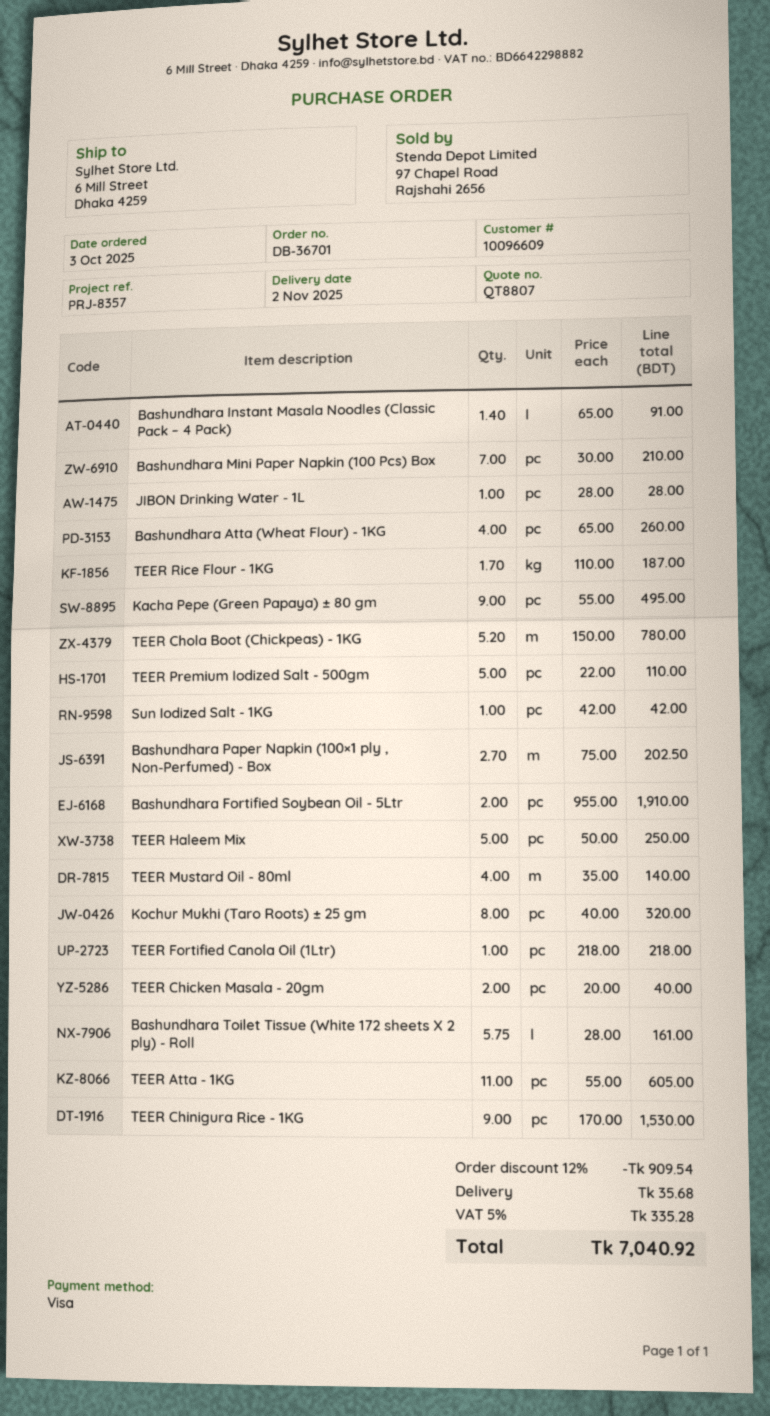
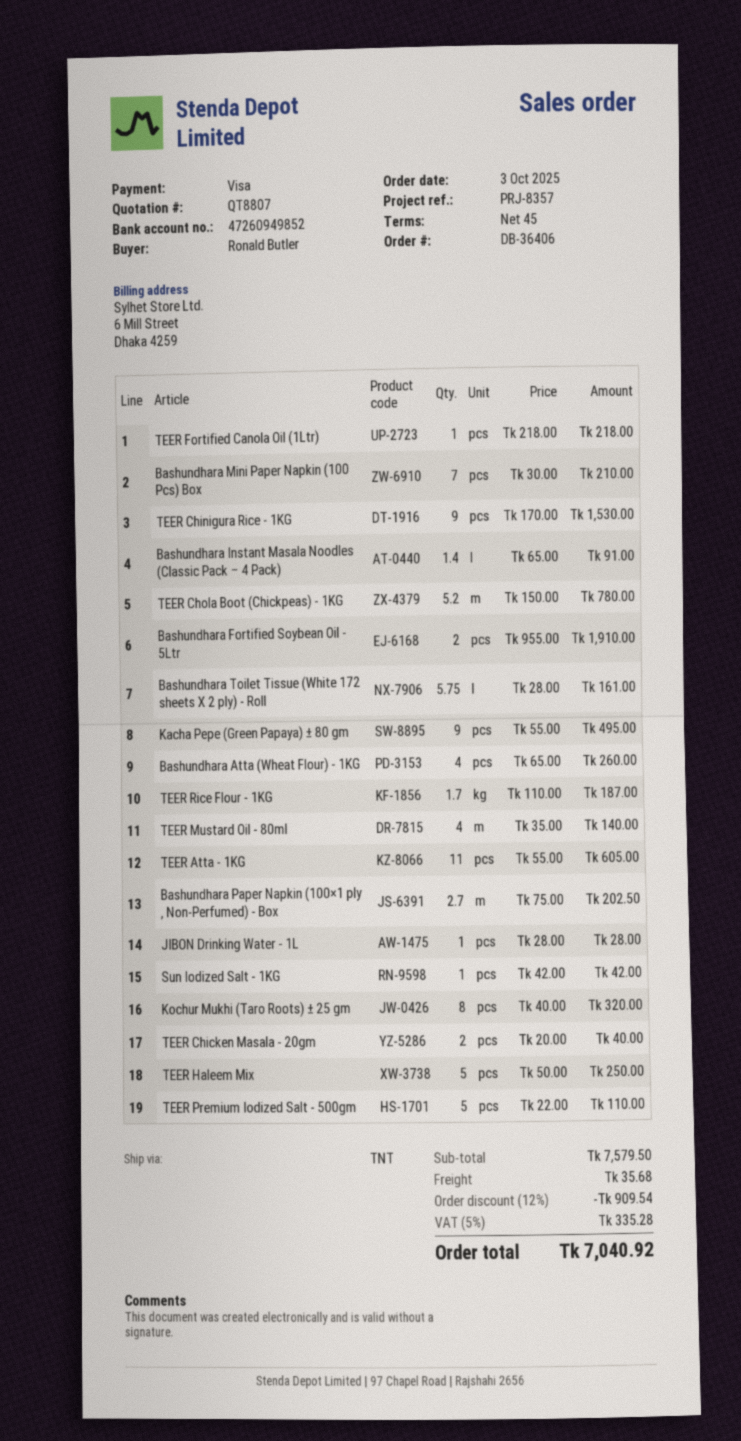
order number: DB-36701 -> DB-36406

